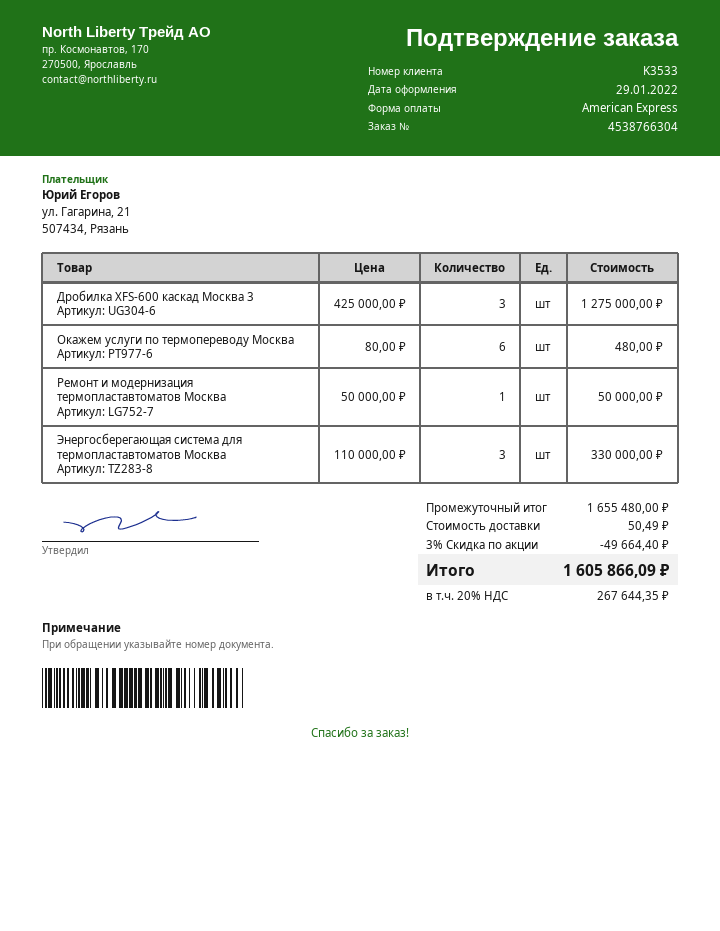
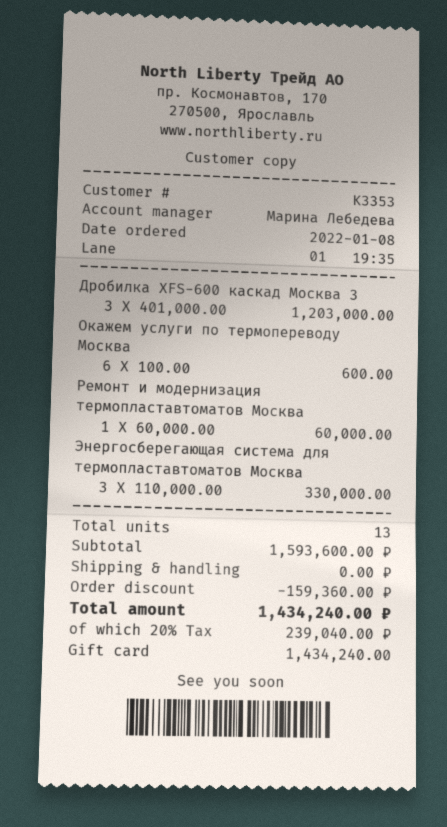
order date: 2022-01-29 -> 2022-01-08
customer number: K3533 -> K3353
payment method: American Express -> gift card
Дробилка XFS-600 каскад Москва 3: 3 x 425000.00 = 1275000.00 -> 3 x 401000.00 = 1203000.00
Окажем услуги по термопереводу Москва: 6 x 80.00 = 480.00 -> 6 x 100.00 = 600.00
Ремонт и модернизация термопластавтоматов Москва: 1 x 50000.00 = 50000.00 -> 1 x 60000.00 = 60000.00
subtotal: 1655480.00 -> 1593600.00
discount: 49664.40 -> 159360.00
shipping: 50.49 -> 0.00
tax: 20% = 267644.35 -> 20% = 239040.00
total: 1605866.09 -> 1434240.00

